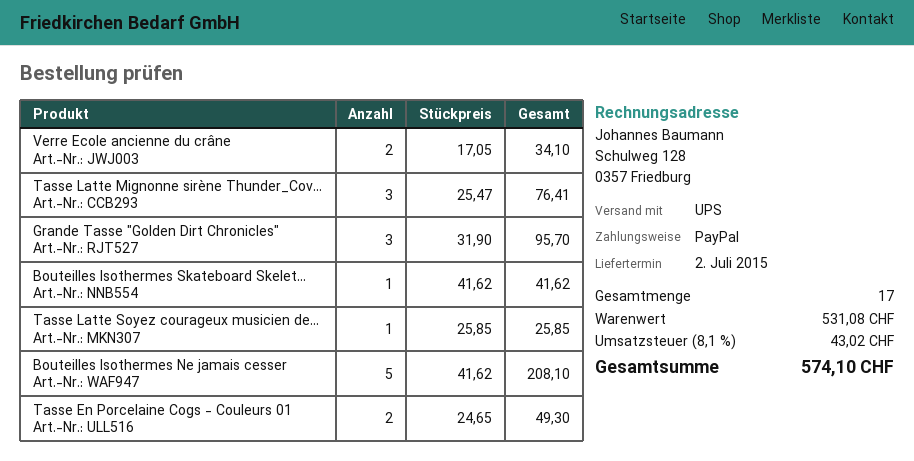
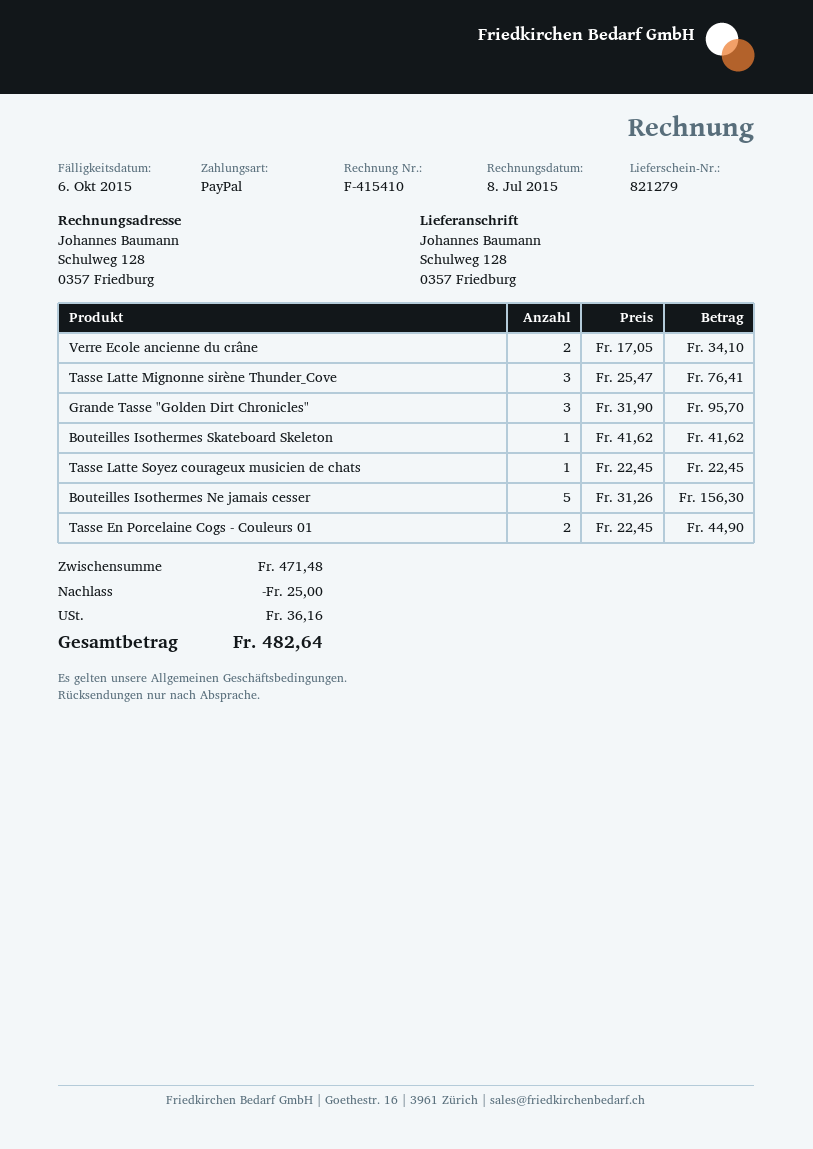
Tasse Latte Soyez courageux musicien de...: 1 x 25.85 = 25.85 -> 1 x 22.45 = 22.45
Bouteilles Isothermes Ne jamais cesser: 5 x 41.62 = 208.10 -> 5 x 31.26 = 156.30
Tasse En Porcelaine Cogs - Couleurs 01: 2 x 24.65 = 49.30 -> 2 x 22.45 = 44.90
subtotal: 531.08 -> 471.48
discount: none -> 25.00
tax: 43.02 -> 36.16
total: 574.10 -> 482.64

